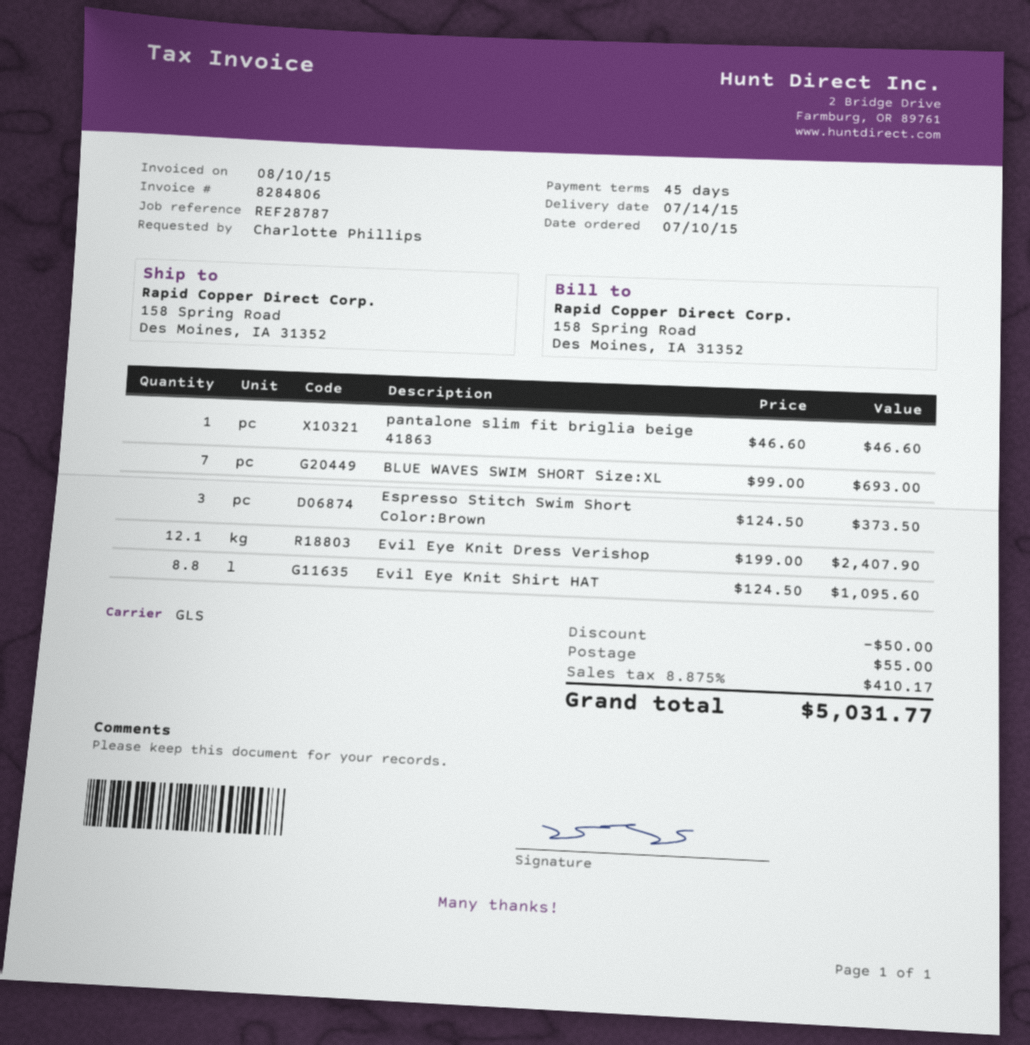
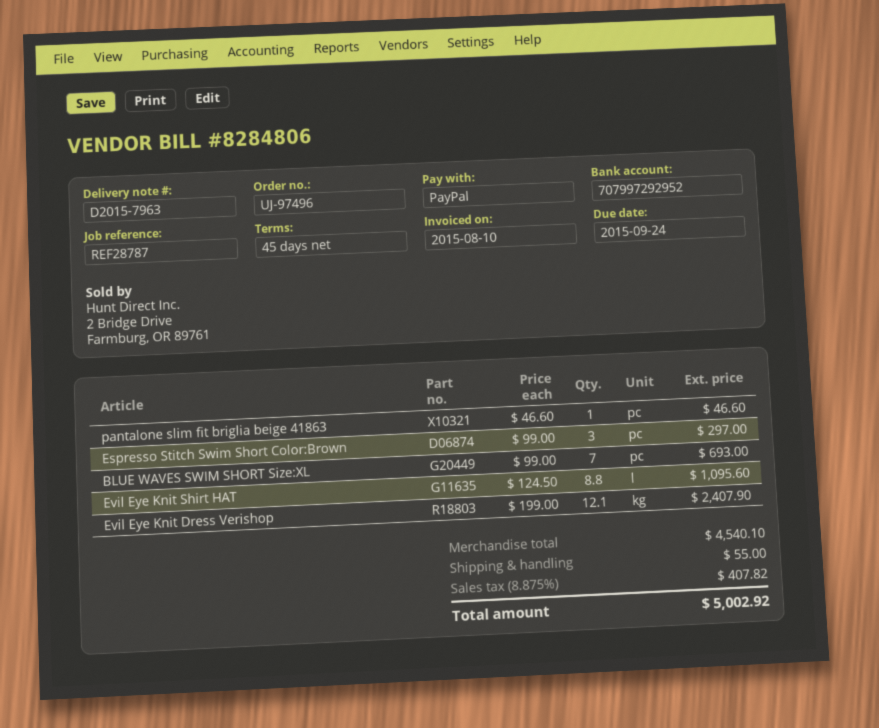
Espresso Stitch Swim Short Color:Brown: 3 x 124.50 = 373.50 -> 3 x 99.00 = 297.00
discount: 50.00 -> none
tax: 8.875% = 410.17 -> 8.875% = 407.82
total: 5031.77 -> 5002.92

